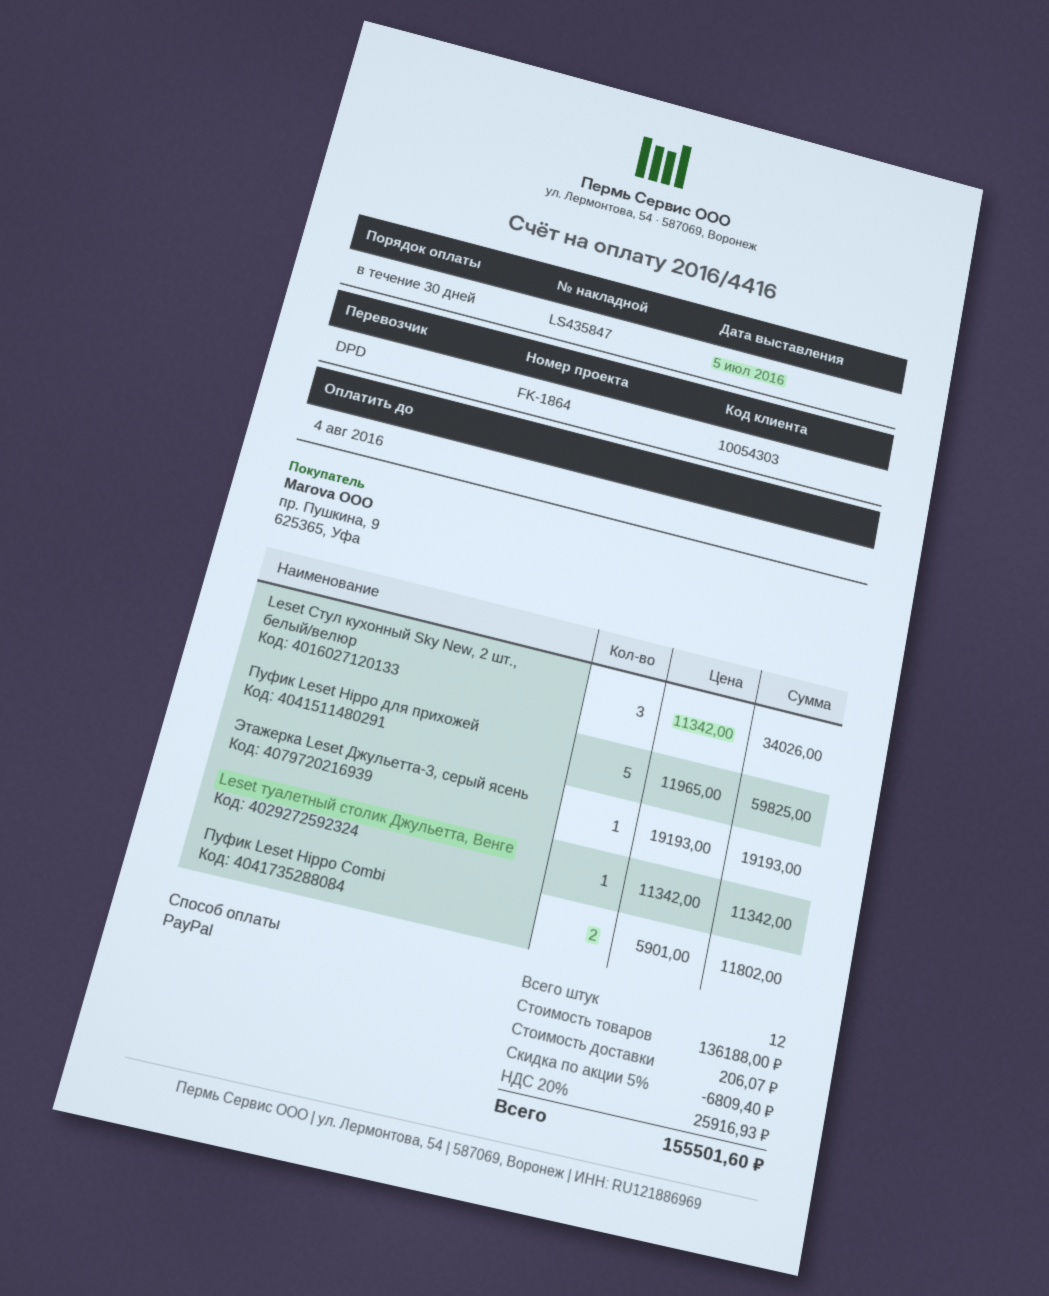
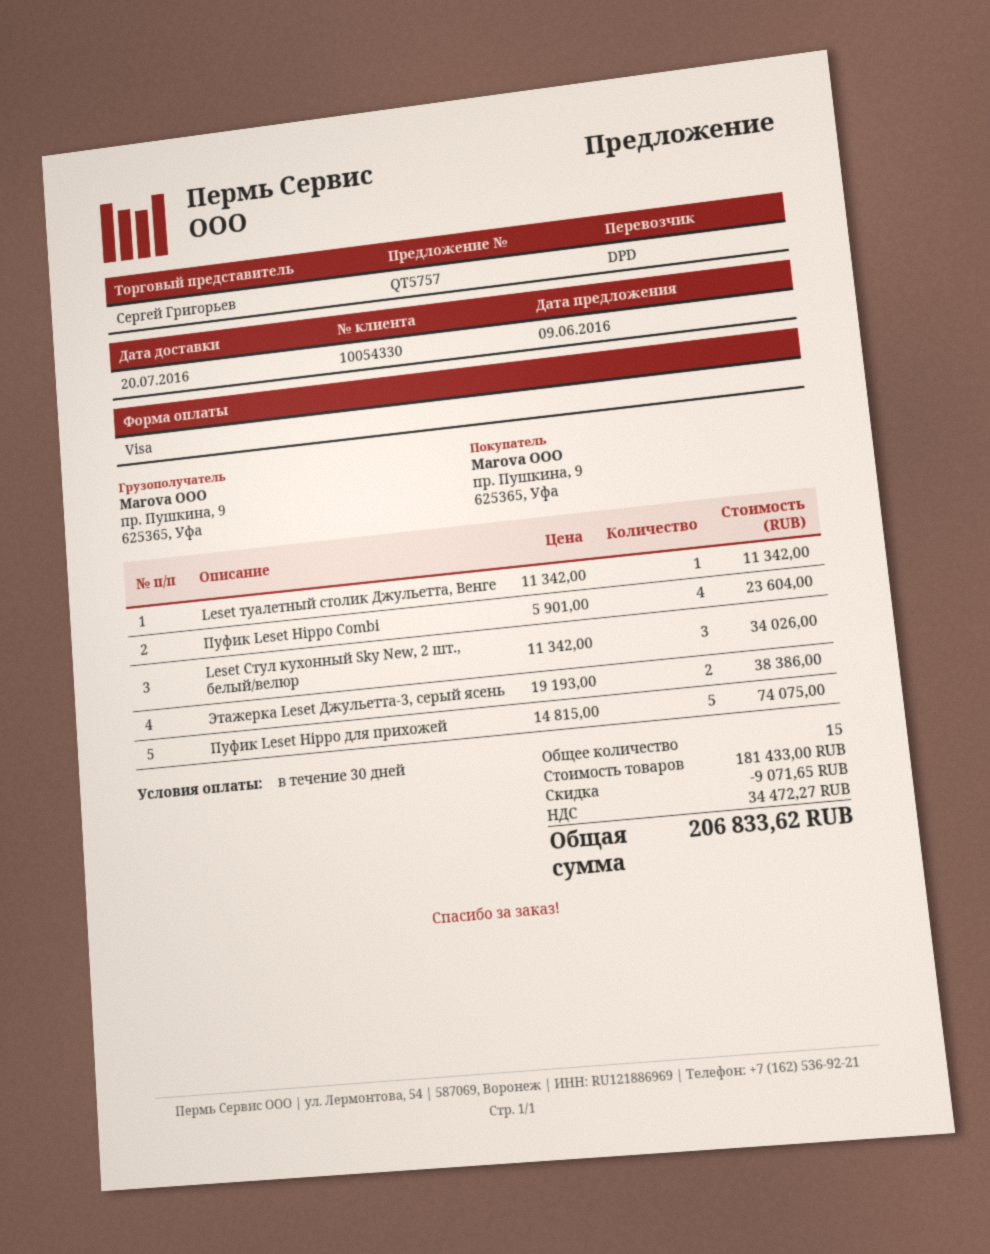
customer number: 10054303 -> 10054330
payment method: PayPal -> Visa
Пуфик Leset Hippo для прихожей: 5 x 11965.00 = 59825.00 -> 5 x 14815.00 = 74075.00
Этажерка Leset Джульетта-3, серый ясень: 1 x 19193.00 = 19193.00 -> 2 x 19193.00 = 38386.00
Пуфик Leset Hippo Combi: 2 x 5901.00 = 11802.00 -> 4 x 5901.00 = 23604.00
total quantity: 12 -> 15
subtotal: 136188.00 -> 181433.00
discount: 6809.40 -> 9071.65
shipping: 206.07 -> none
tax: 25916.93 -> 34472.27
total: 155501.60 -> 206833.62

